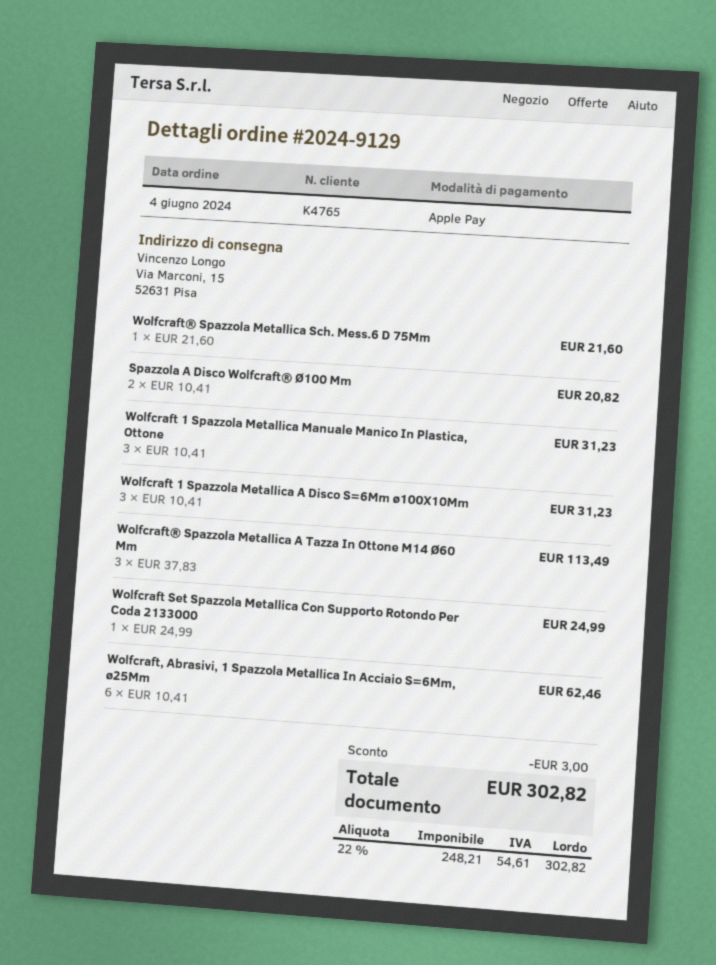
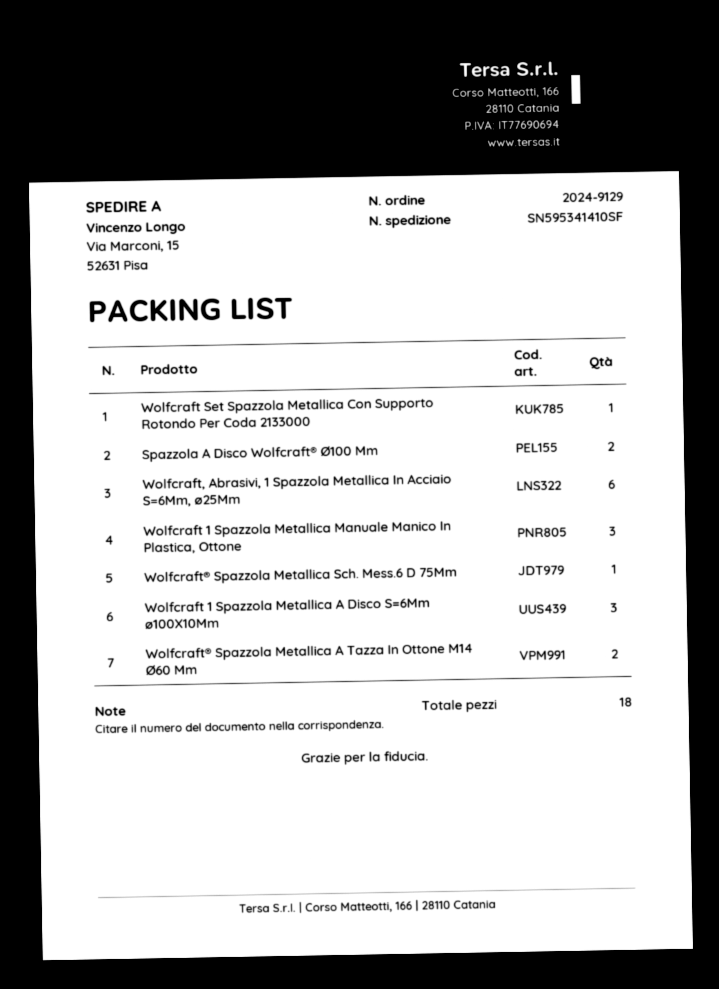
Wolfcraft® Spazzola Metallica A Tazza In Ottone M14 Ø60 Mm: 3 -> 2

